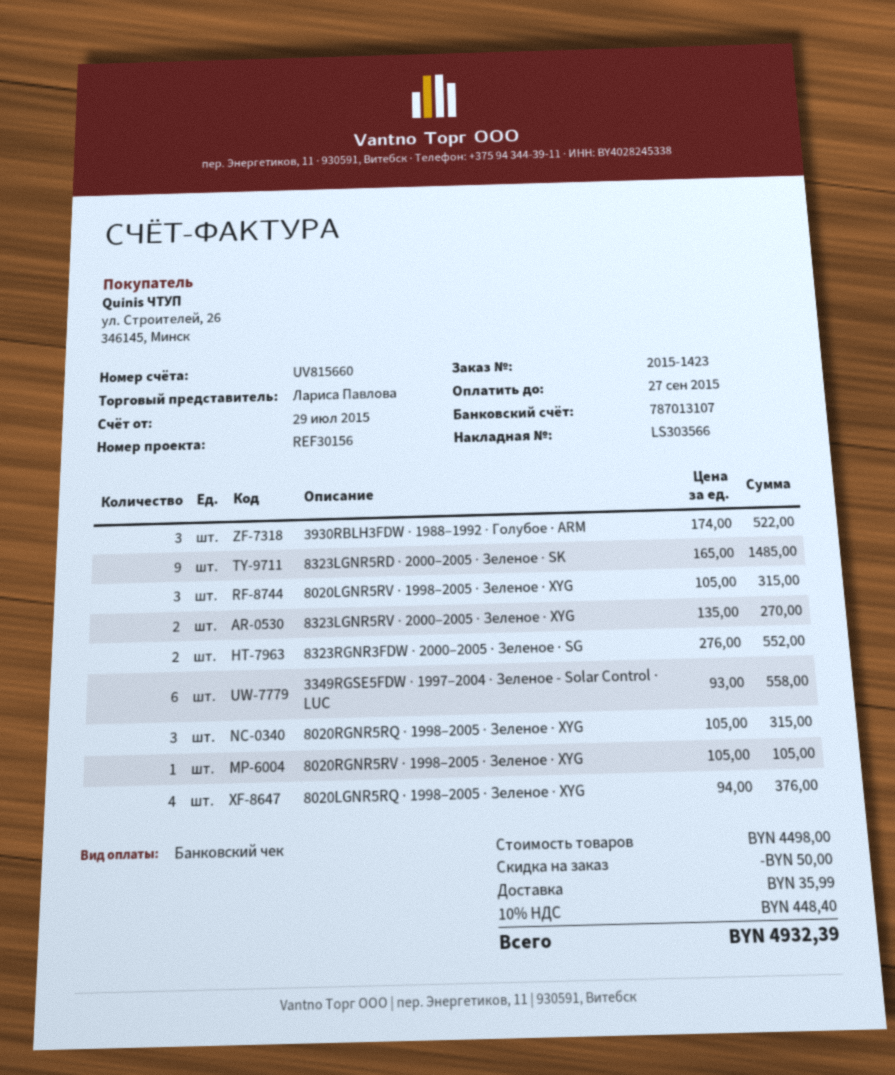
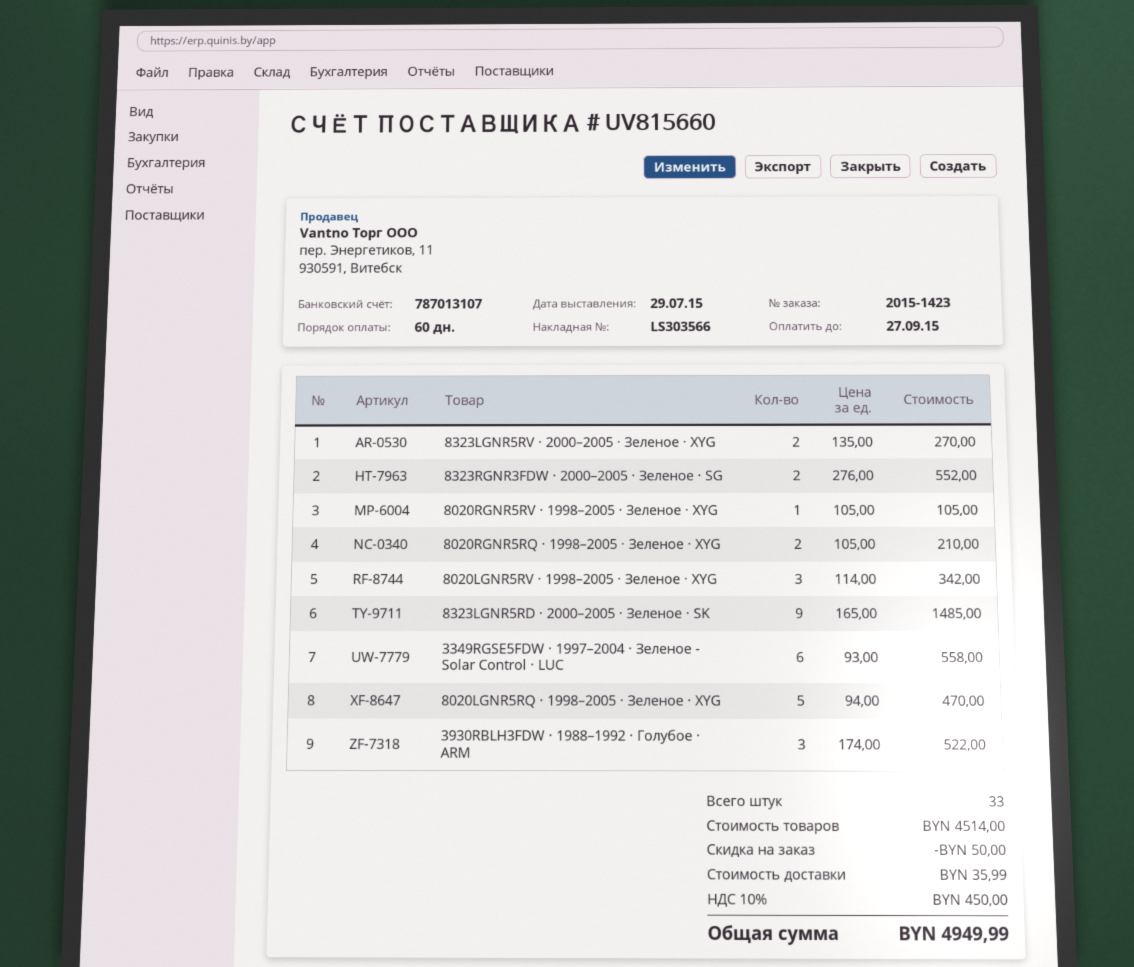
8020LGNR5RV · 1998–2005 · Зеленое · XYG: 3 x 105.00 = 315.00 -> 3 x 114.00 = 342.00
8020RGNR5RQ · 1998–2005 · Зеленое · XYG: 3 x 105.00 = 315.00 -> 2 x 105.00 = 210.00
8020LGNR5RQ · 1998–2005 · Зеленое · XYG: 4 x 94.00 = 376.00 -> 5 x 94.00 = 470.00
subtotal: 4498.00 -> 4514.00
tax: 10% = 448.40 -> 10% = 450.00
total: 4932.39 -> 4949.99

